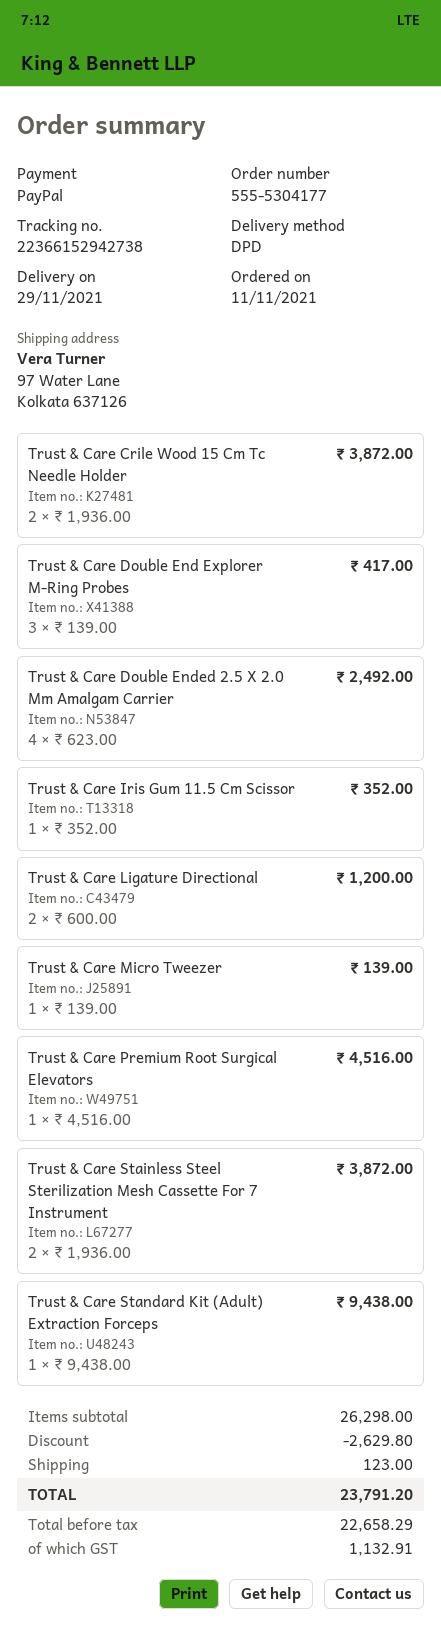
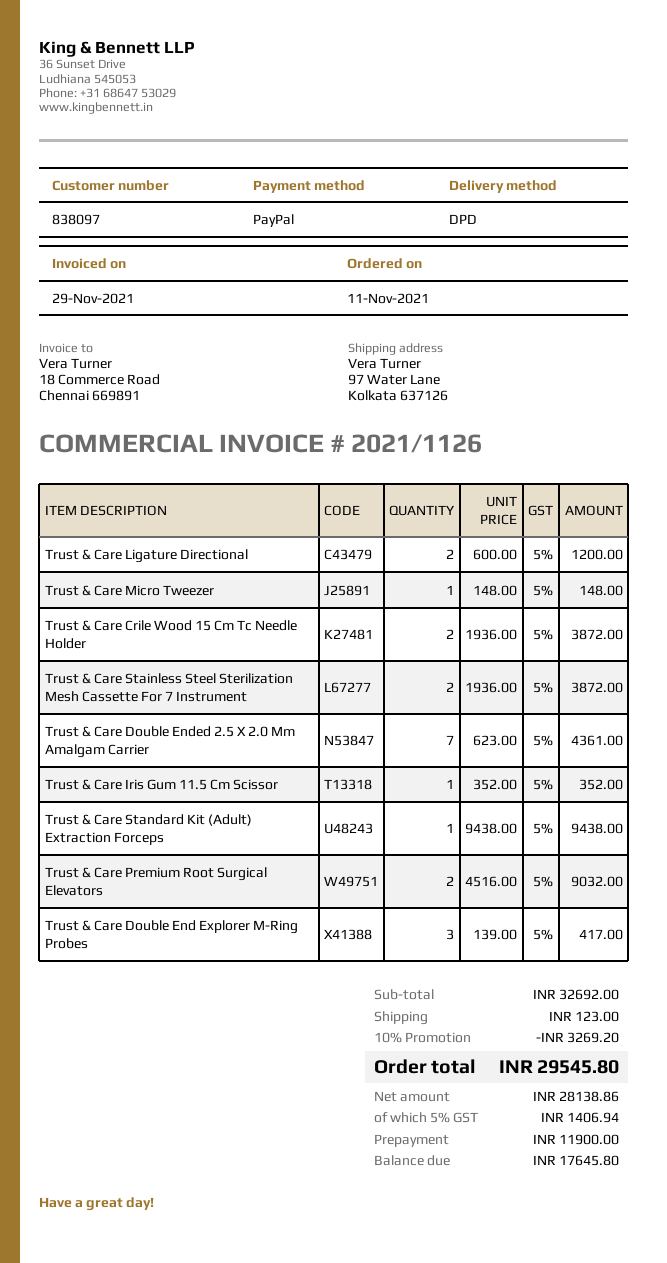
Trust & Care Double Ended 2.5 X 2.0 Mm Amalgam Carrier: 4 x 623.00 = 2492.00 -> 7 x 623.00 = 4361.00
Trust & Care Micro Tweezer: 1 x 139.00 = 139.00 -> 1 x 148.00 = 148.00
Trust & Care Premium Root Surgical Elevators: 1 x 4516.00 = 4516.00 -> 2 x 4516.00 = 9032.00
subtotal: 26298.00 -> 32692.00
discount: 2629.80 -> 3269.20
net: 22658.29 -> 28138.86
tax: 1132.91 -> 1406.94
total: 23791.20 -> 29545.80

